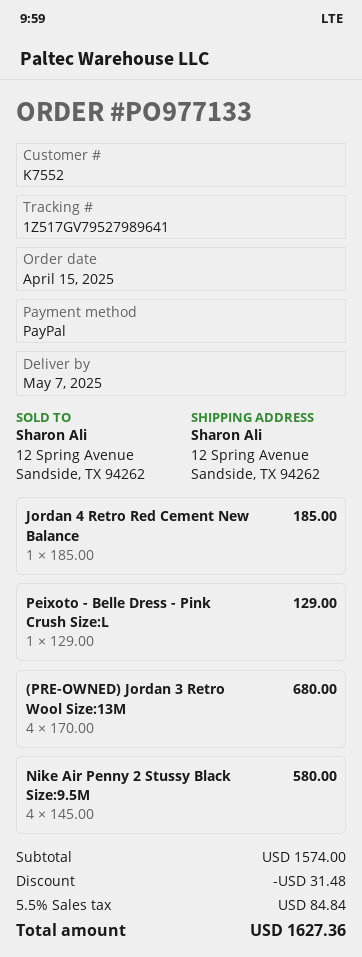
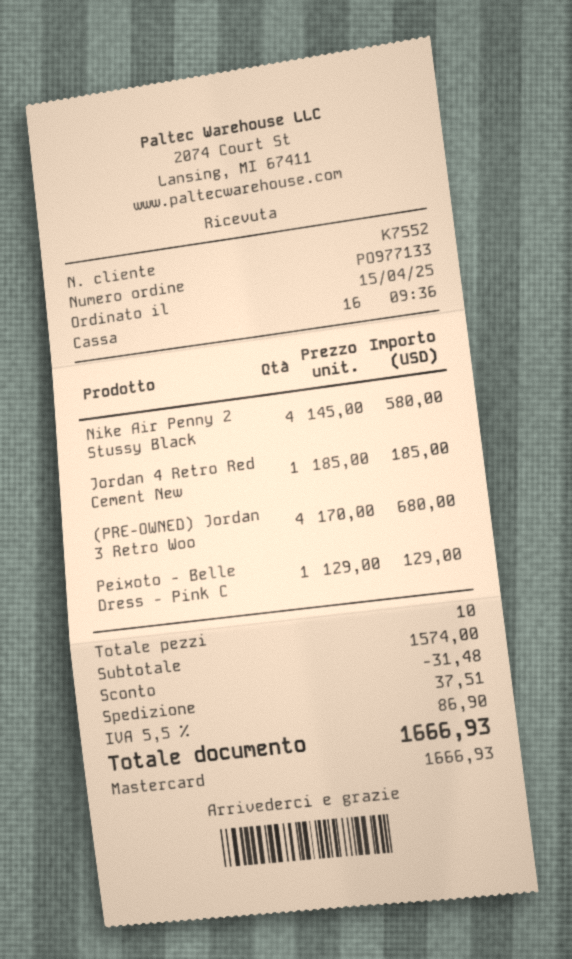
payment method: PayPal -> Mastercard
shipping: none -> 37.51
tax: 5.5% = 84.84 -> 5.5% = 86.90
total: 1627.36 -> 1666.93

